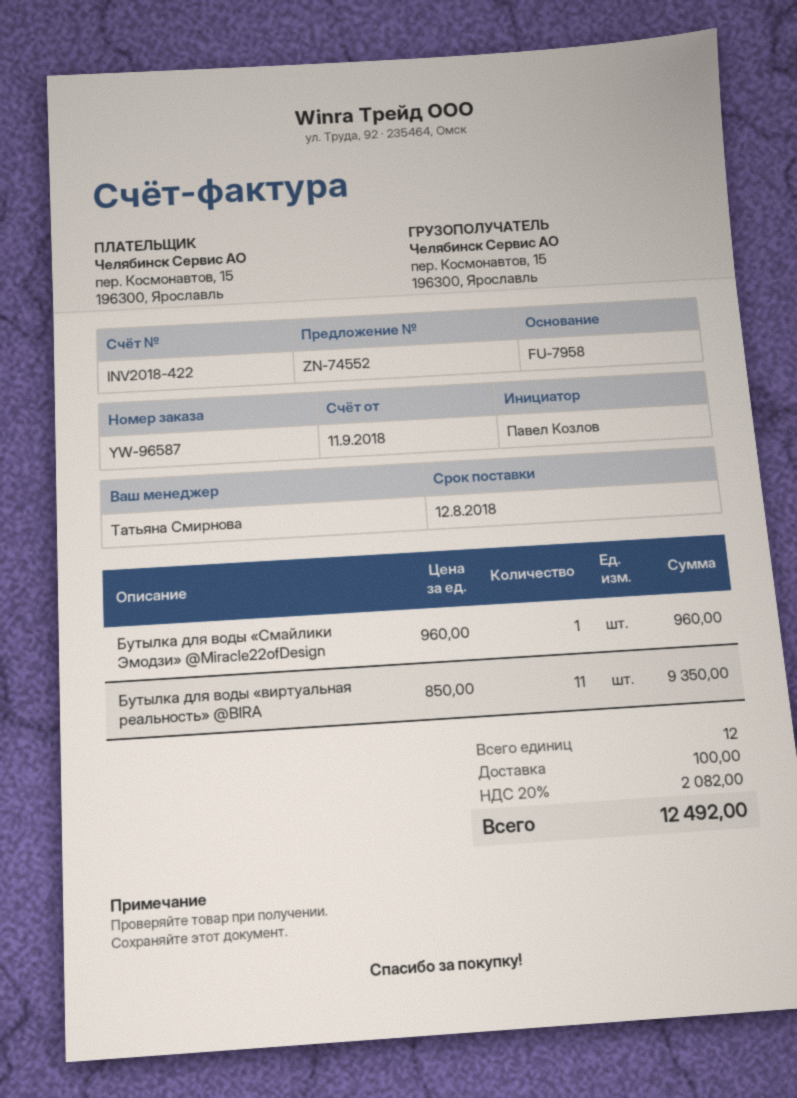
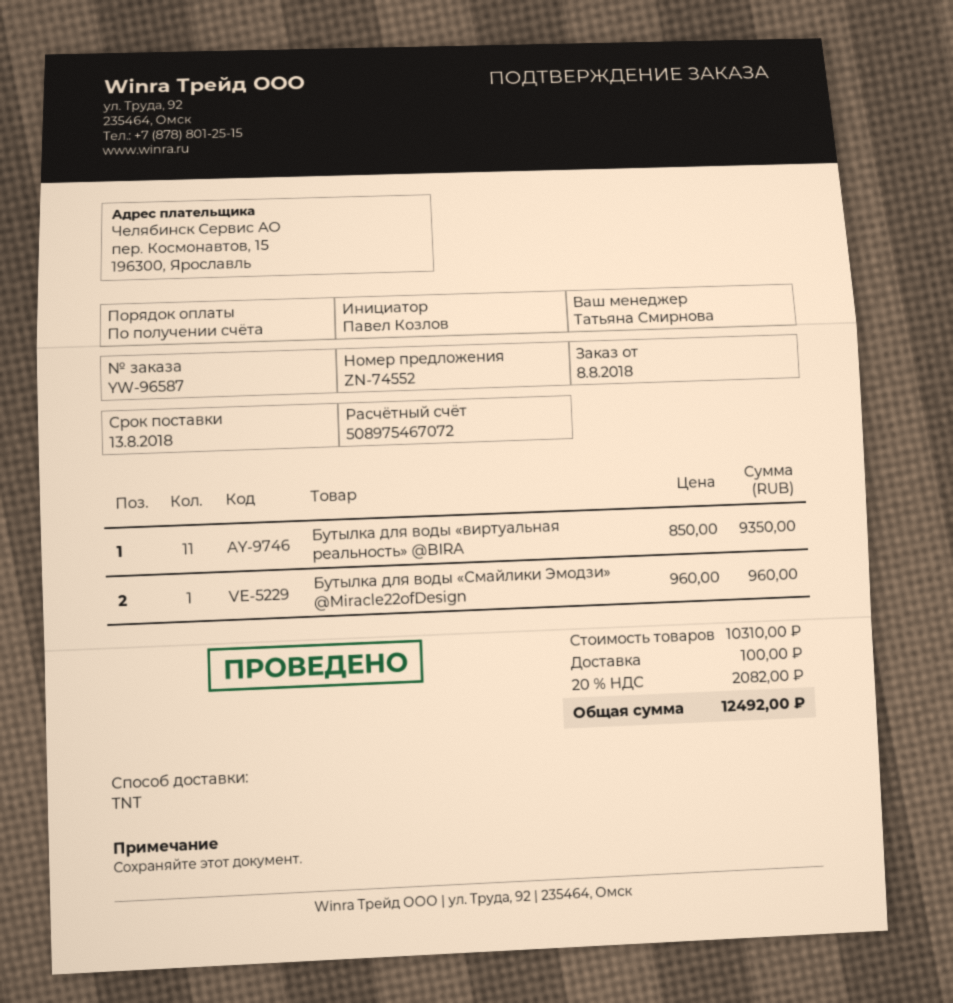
delivery date: 2018-08-12 -> 2018-08-13

